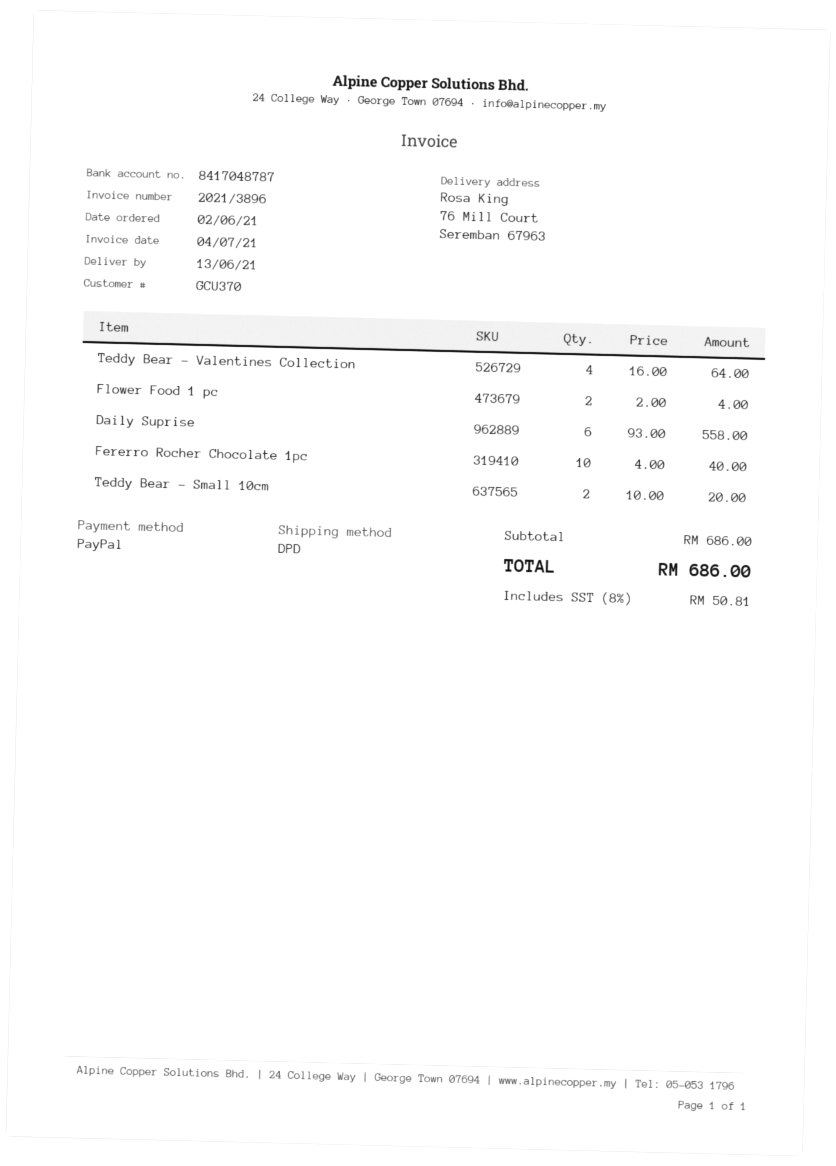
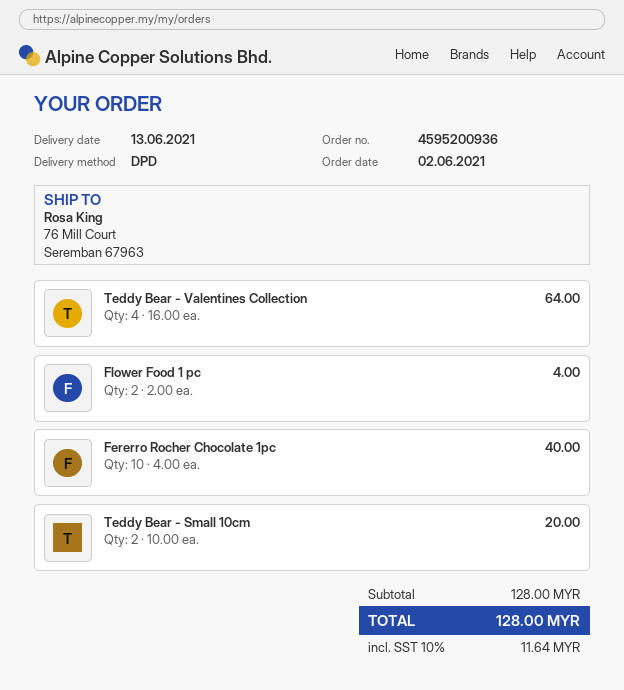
Daily Suprise: 6 x 93.00 = 558.00 -> none
subtotal: 686.00 -> 128.00
tax: 8% = 50.81 -> 10% = 11.64
total: 686.00 -> 128.00

